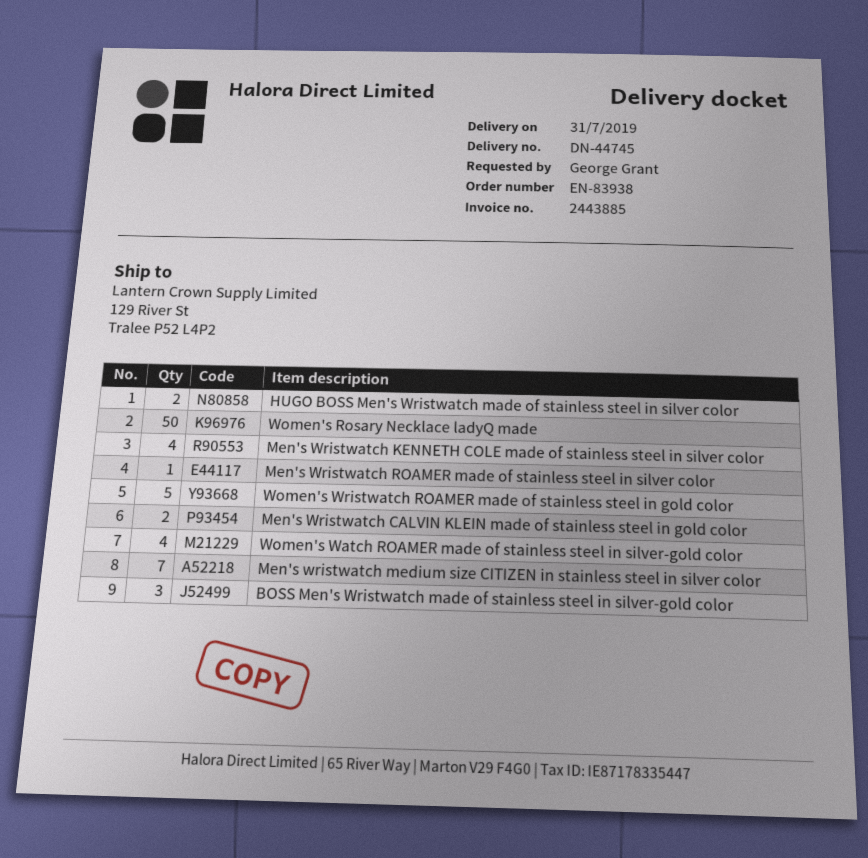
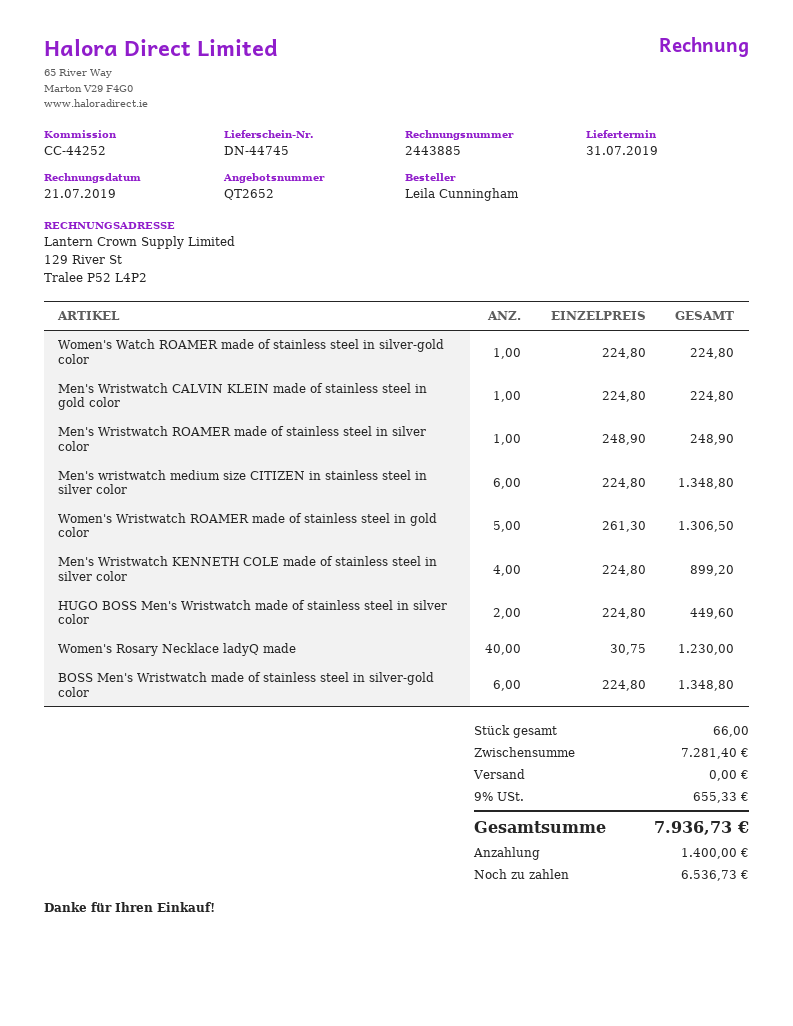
ordered by: George Grant -> Leila Cunningham
Women's Rosary Necklace ladyQ made: 50 -> 40
Men's Wristwatch CALVIN KLEIN made of stainless steel in gold color: 2 -> 1
Women's Watch ROAMER made of stainless steel in silver-gold color: 4 -> 1
Men's wristwatch medium size CITIZEN in stainless steel in silver color: 7 -> 6
BOSS Men's Wristwatch made of stainless steel in silver-gold color: 3 -> 6

